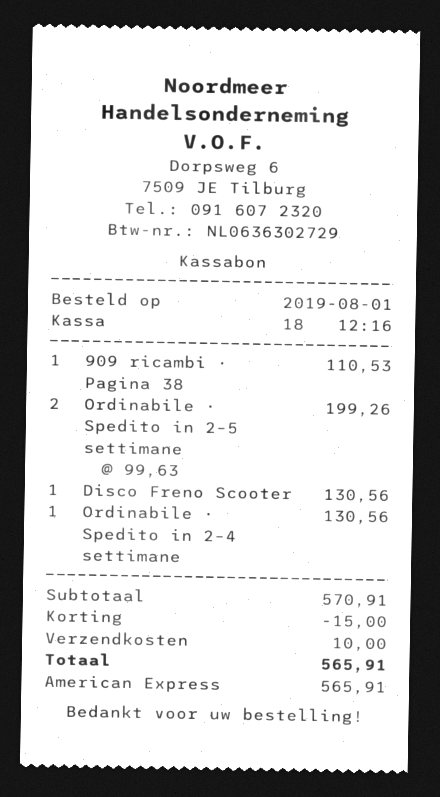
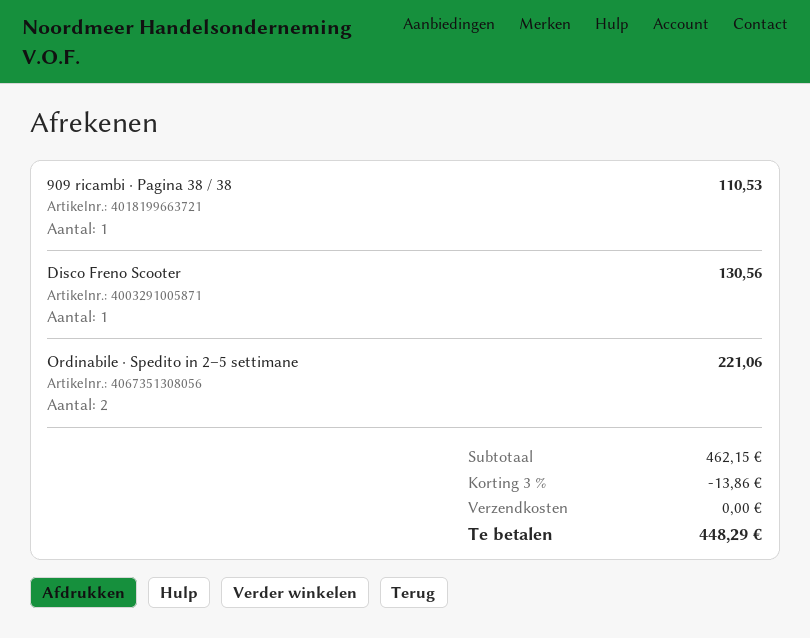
Ordinabile · Spedito in 2–5 settimane: 2 for 199.26 -> 2 for 221.06
Ordinabile · Spedito in 2–4 settimane: 1 for 130.56 -> none
subtotal: 570.91 -> 462.15
discount: 15.00 -> 13.86
shipping: 10.00 -> 0.00
total: 565.91 -> 448.29

